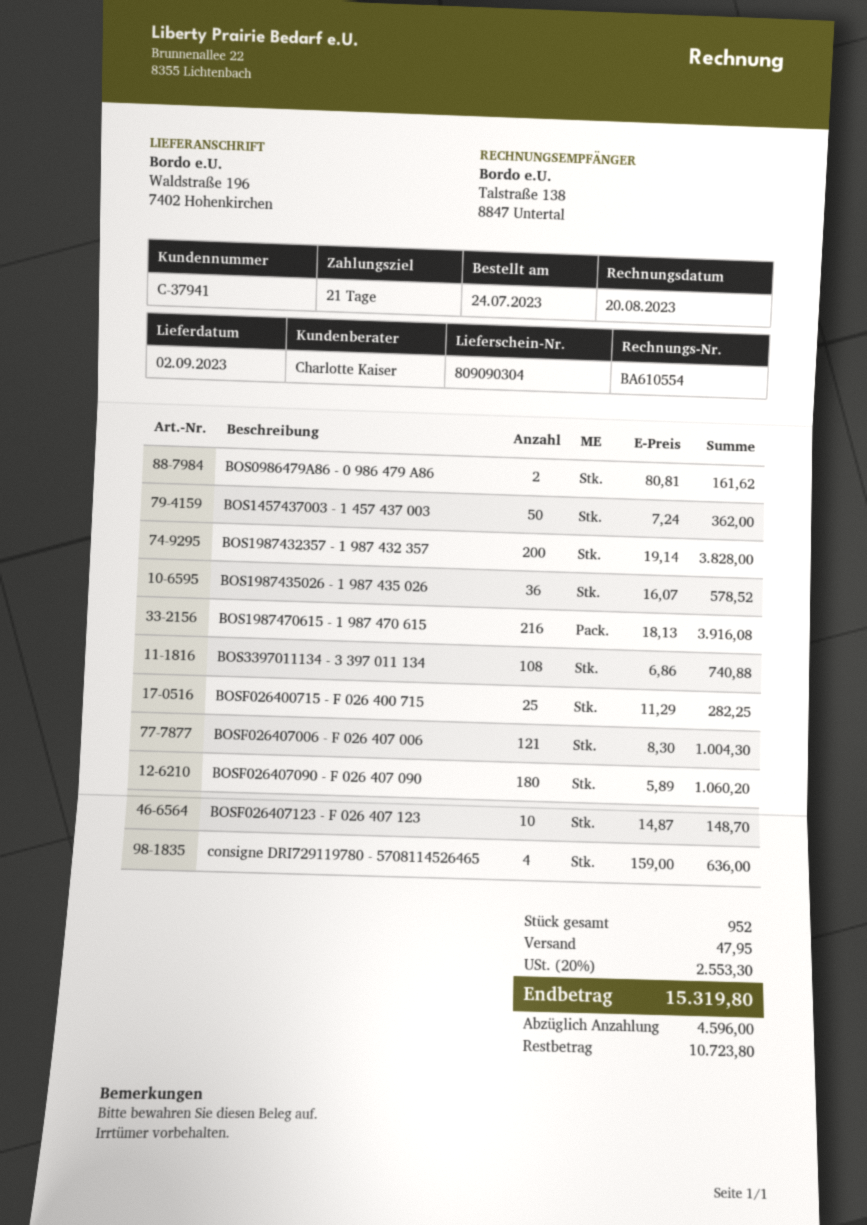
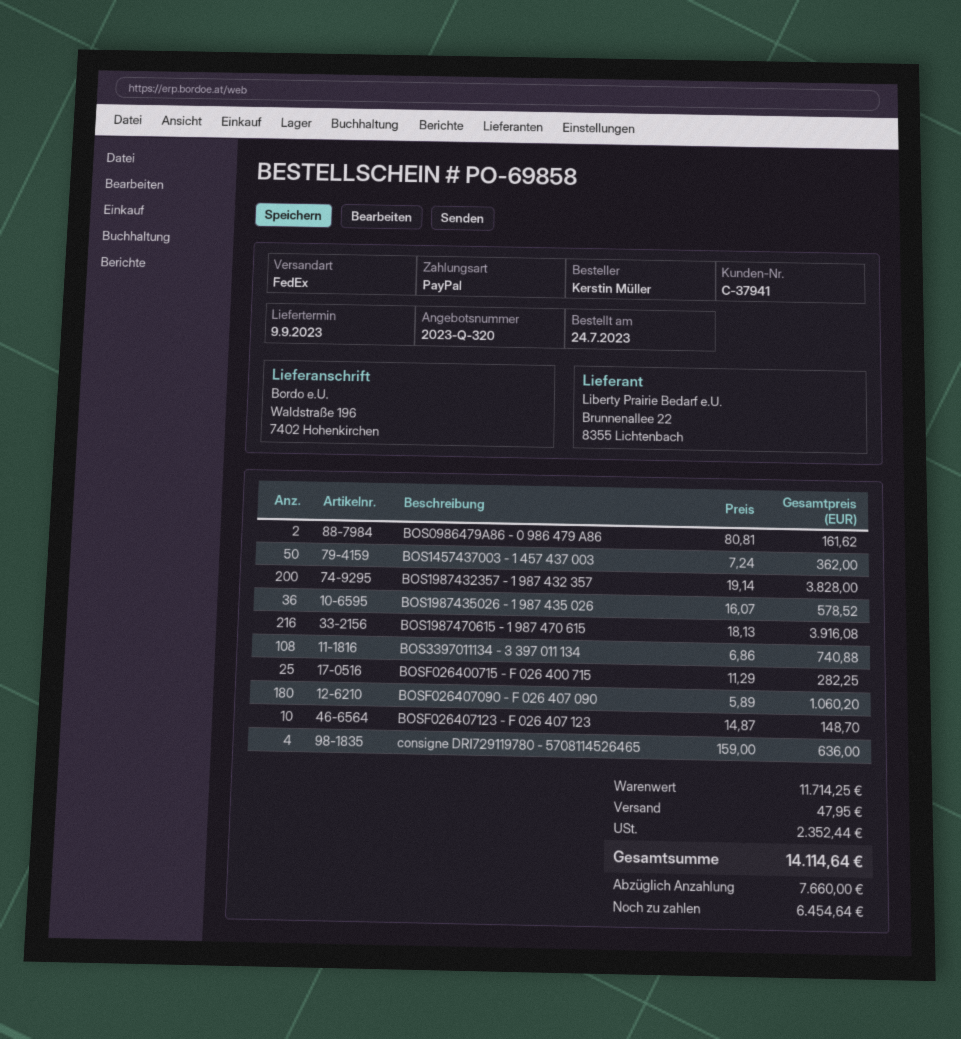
delivery date: 2023-09-02 -> 2023-09-09
BOSF026407006 - F 026 407 006: 121 x 8.30 = 1004.30 -> none
tax: 2553.30 -> 2352.44
total: 15319.80 -> 14114.64
deposit: 4596.00 -> 7660.00
balance: 10723.80 -> 6454.64

